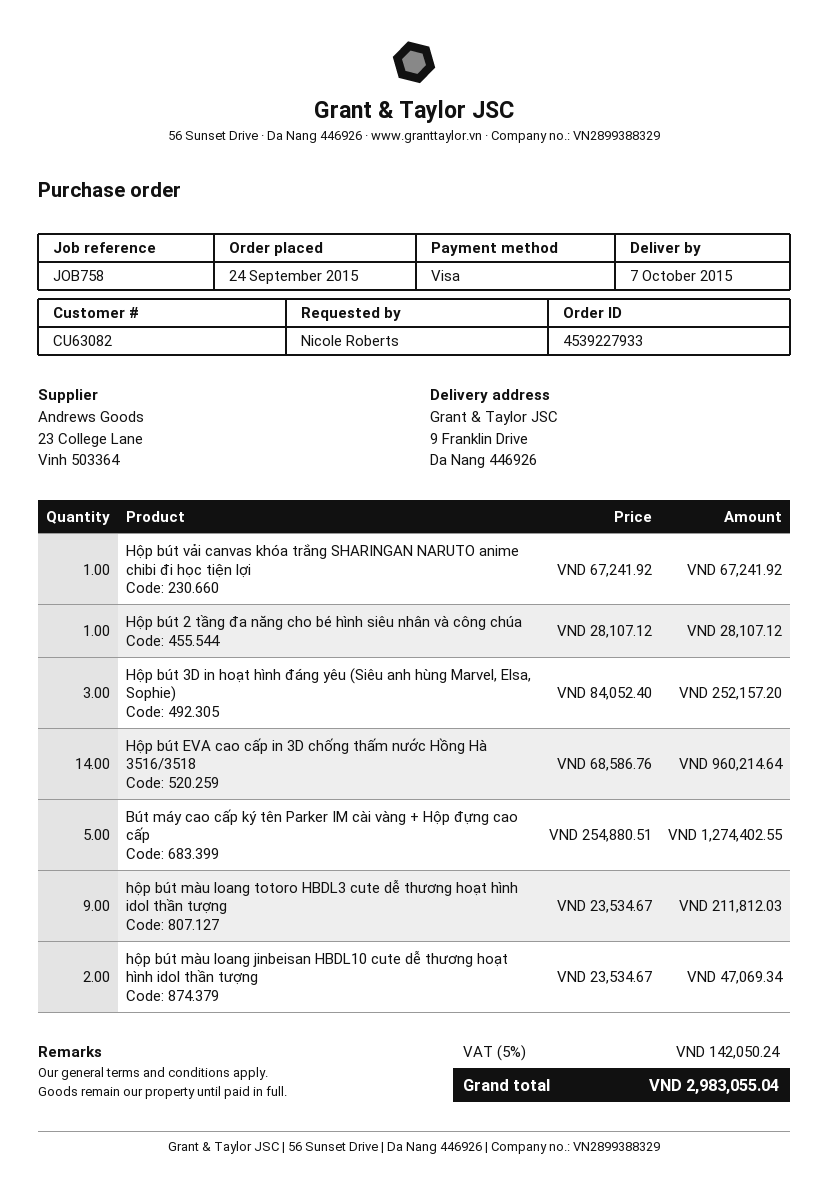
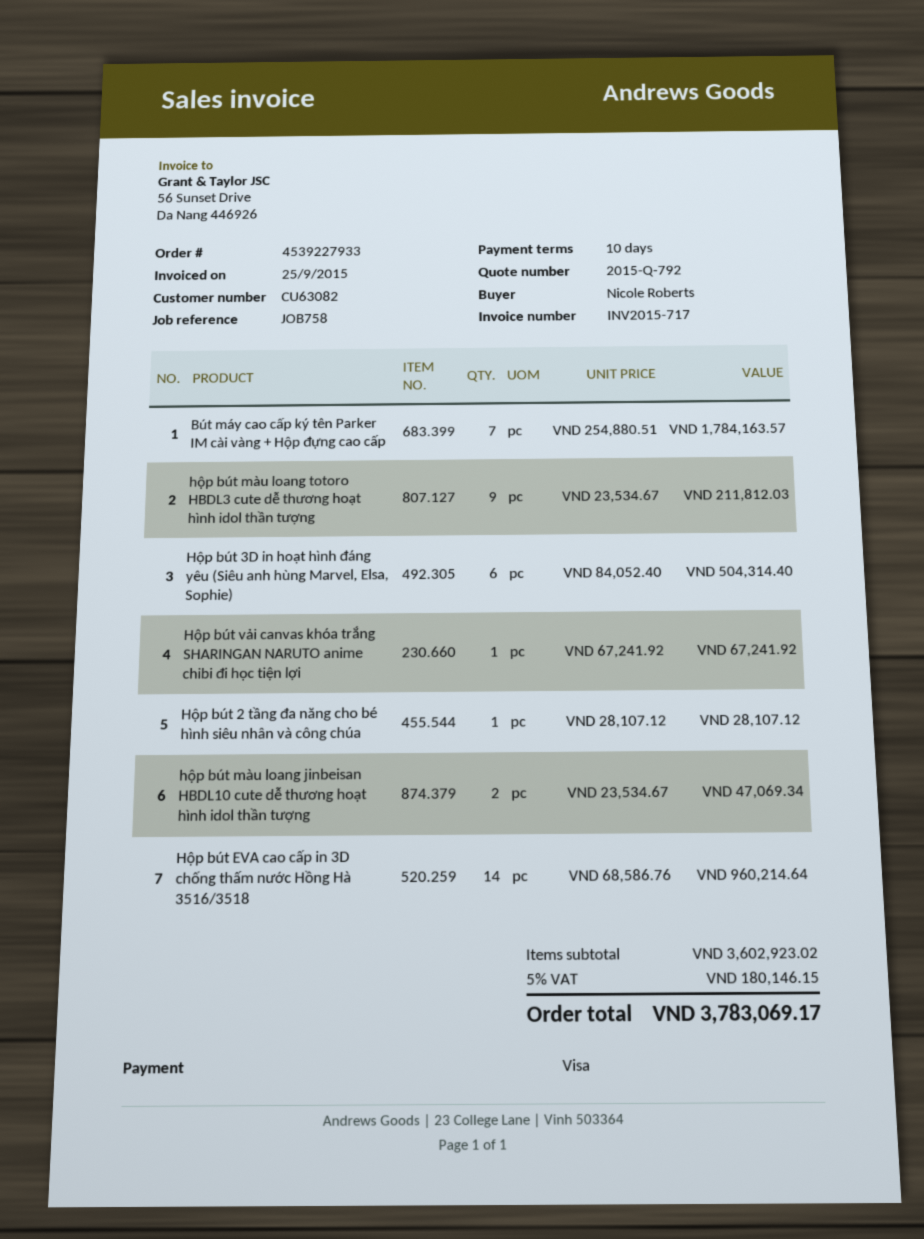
Hộp bút 3D in hoạt hình đáng yêu (Siêu anh hùng Marvel, Elsa, Sophie): 3 x 84052.40 = 252157.20 -> 6 x 84052.40 = 504314.40
Bút máy cao cấp ký tên Parker IM cài vàng + Hộp đựng cao cấp: 5 x 254880.51 = 1274402.55 -> 7 x 254880.51 = 1784163.57
tax: 5% = 142050.24 -> 5% = 180146.15
total: 2983055.04 -> 3783069.17

